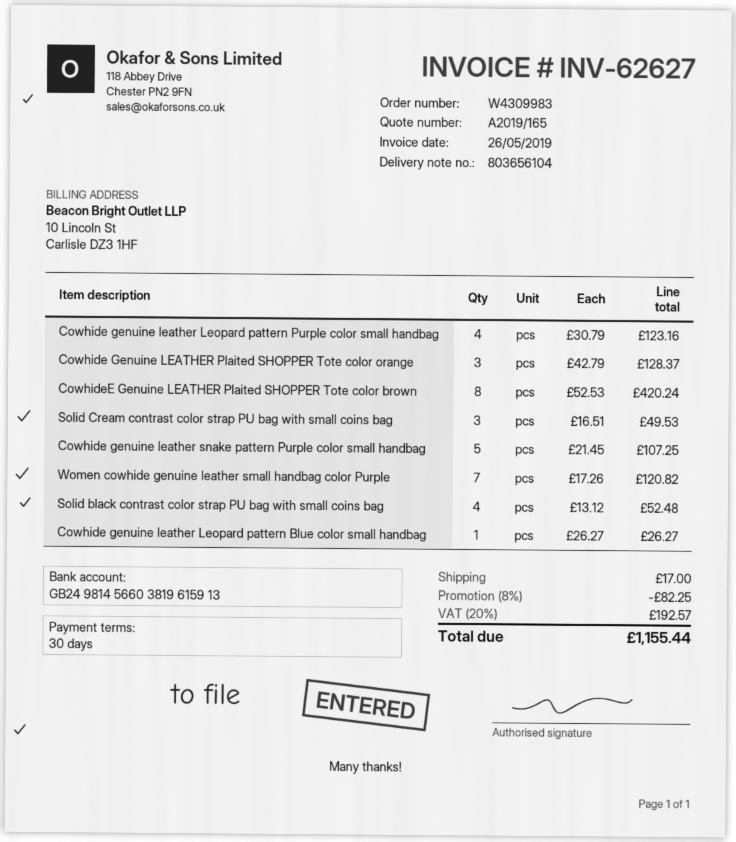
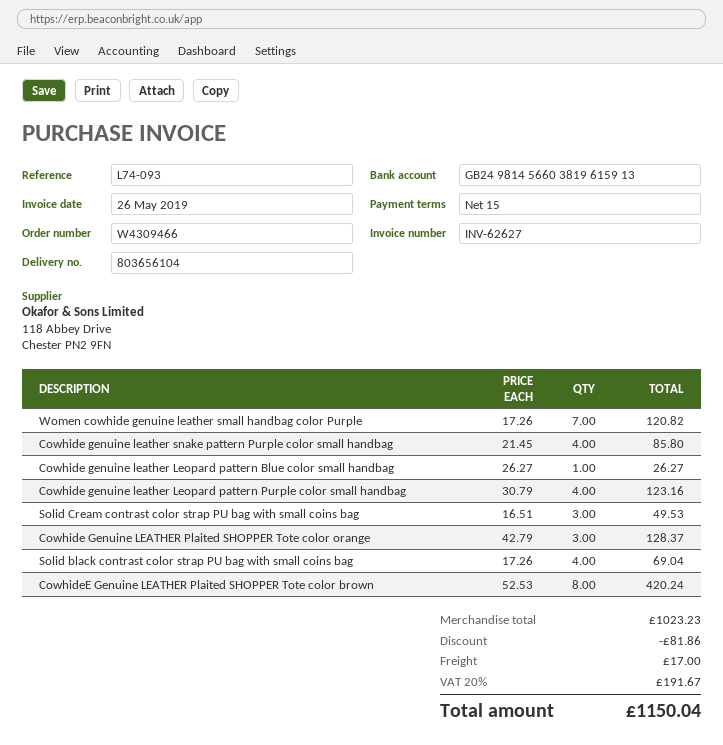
order number: W4309983 -> W4309466
payment terms: 30 days -> 15 days
Cowhide genuine leather snake pattern Purple color small handbag: 5 x 21.45 = 107.25 -> 4 x 21.45 = 85.80
Solid black contrast color strap PU bag with small coins bag: 4 x 13.12 = 52.48 -> 4 x 17.26 = 69.04
discount: 82.25 -> 81.86
tax: 20% = 192.57 -> 20% = 191.67
total: 1155.44 -> 1150.04

